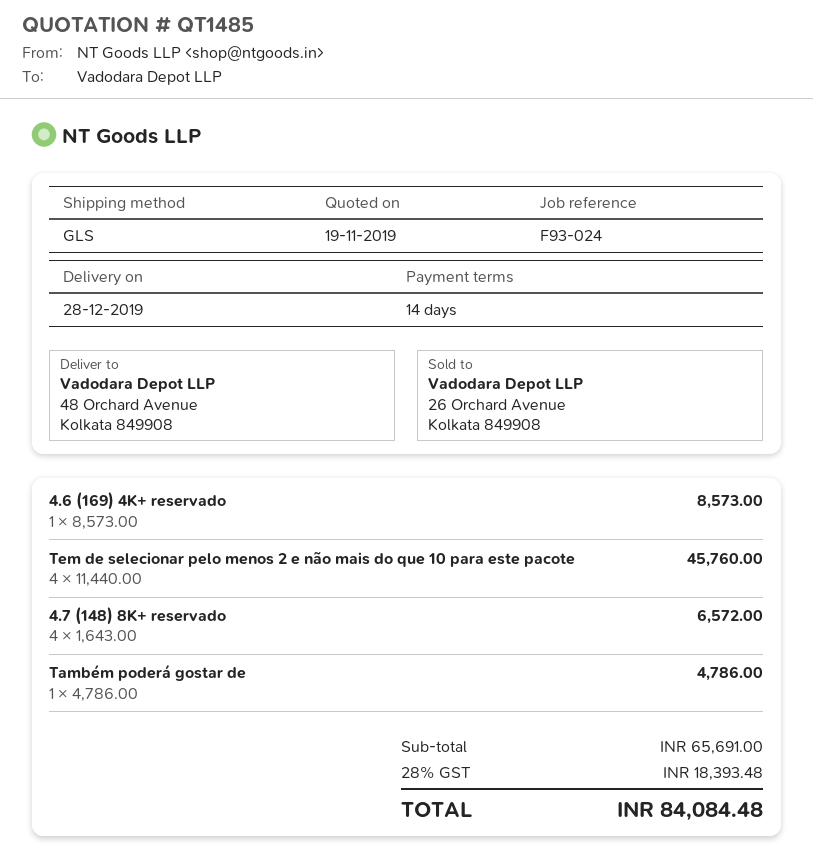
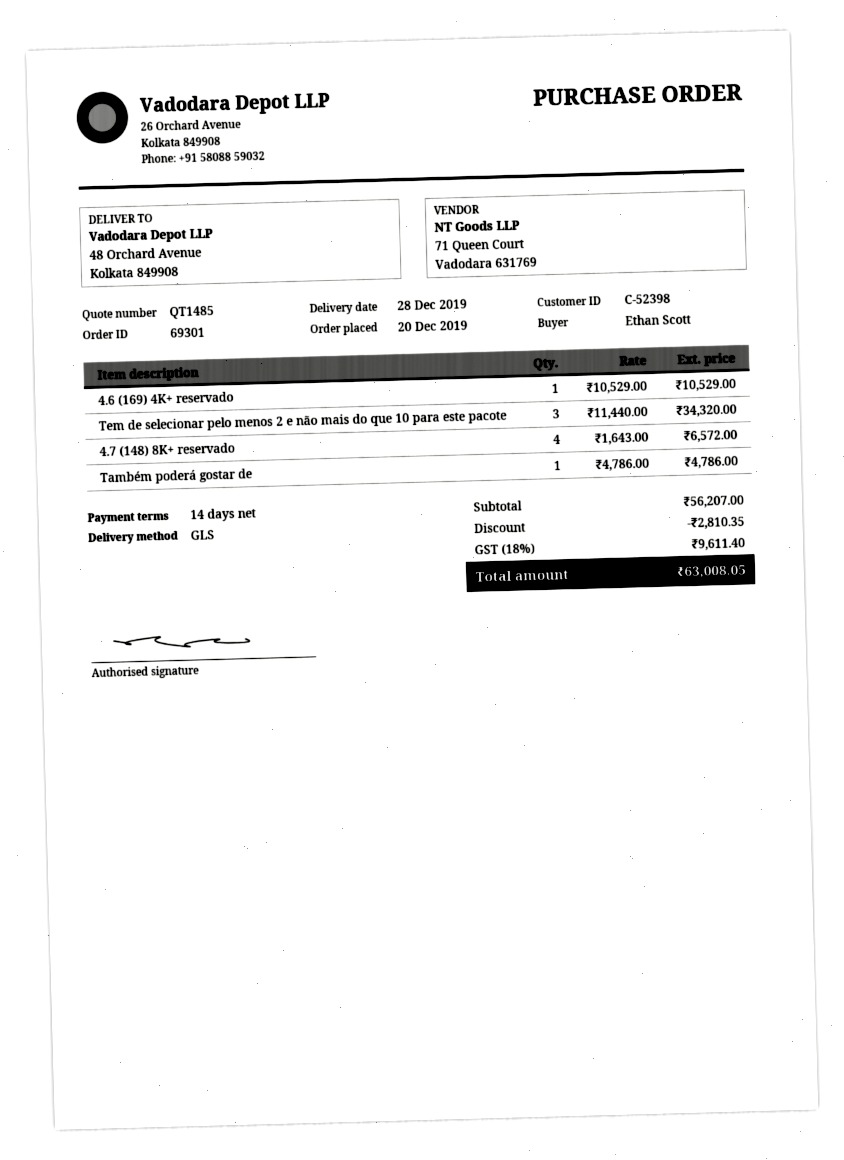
4.6 (169) 4K+ reservado: 1 x 8573.00 = 8573.00 -> 1 x 10529.00 = 10529.00
Tem de selecionar pelo menos 2 e não mais do que 10 para este pacote: 4 x 11440.00 = 45760.00 -> 3 x 11440.00 = 34320.00
subtotal: 65691.00 -> 56207.00
discount: none -> 2810.35
tax: 28% = 18393.48 -> 18% = 9611.40
total: 84084.48 -> 63008.05

